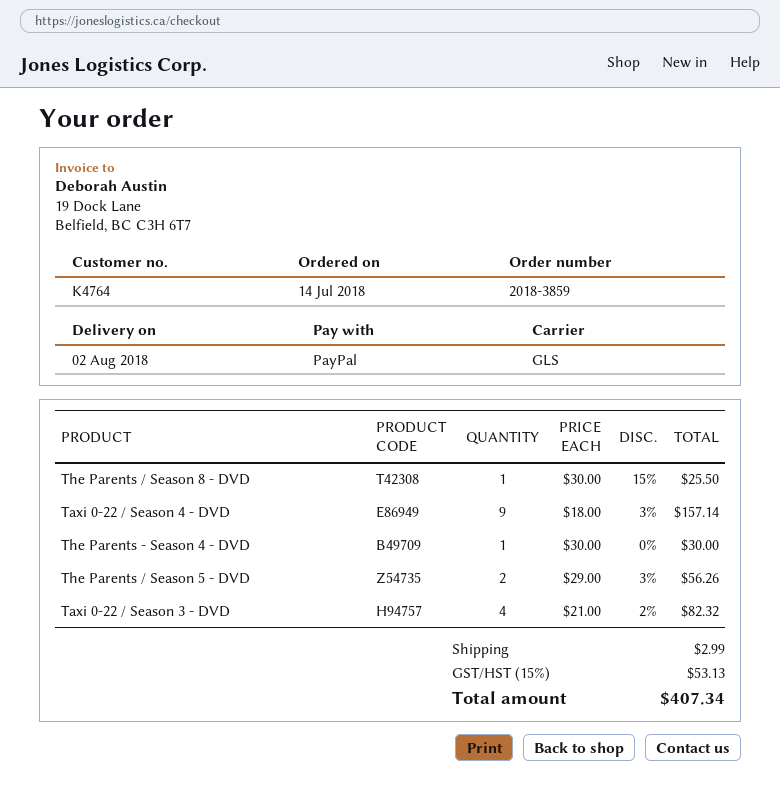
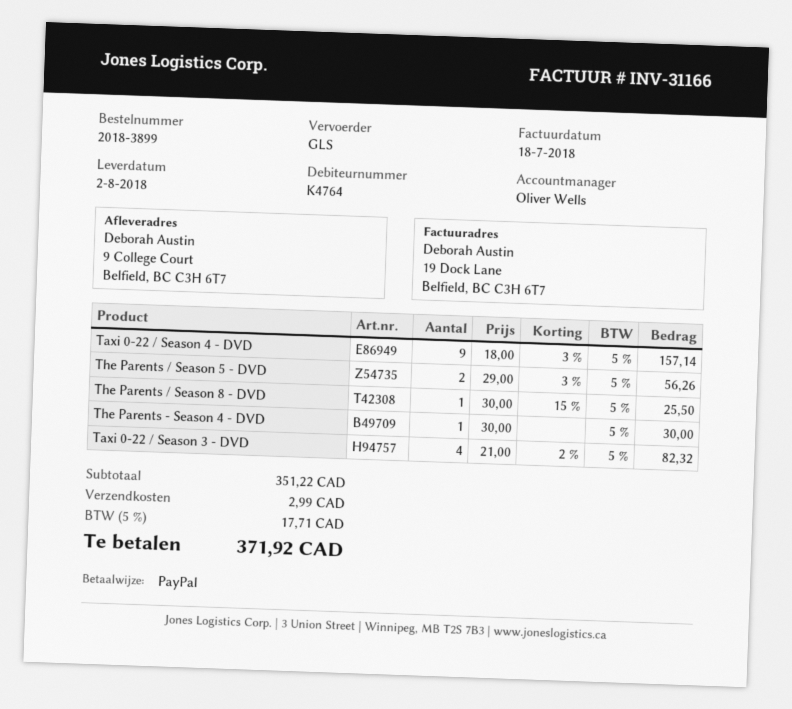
order number: 2018-3859 -> 2018-3899
tax: 15% = 53.13 -> 5% = 17.71
total: 407.34 -> 371.92

